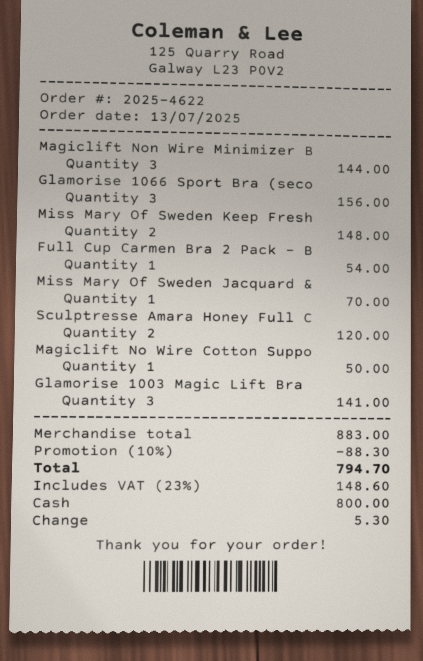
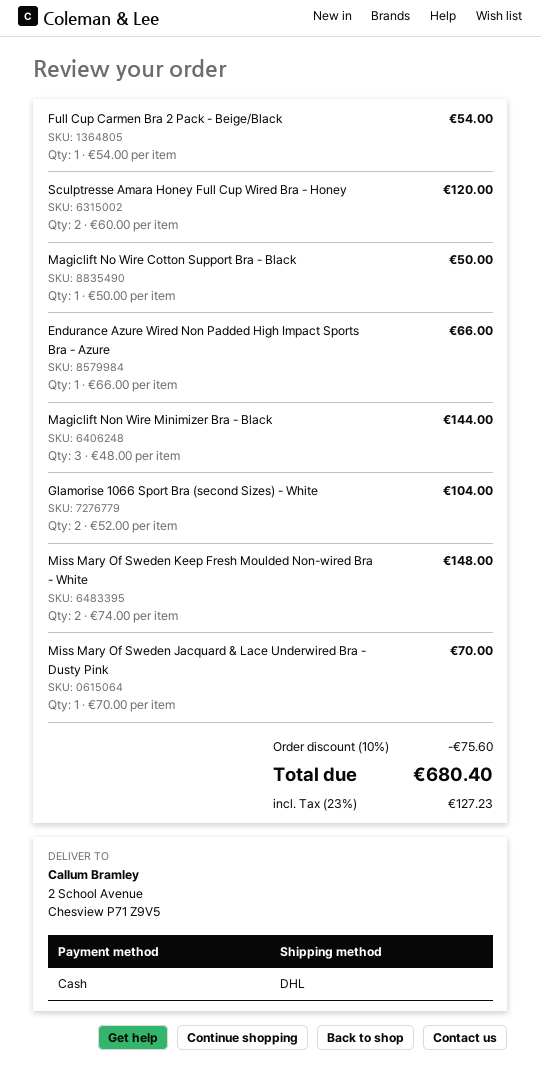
Glamorise 1066 Sport Bra (seco: 3 for 156.00 -> 2 for 104.00
Glamorise 1003 Magic Lift Bra: 3 for 141.00 -> none
Endurance Azure Wired Non Padded High Impact Sports Bra - Azure: none -> 1 for 66.00
discount: 10% = 88.30 -> 10% = 75.60
tax: 23% = 148.60 -> 23% = 127.23
total: 794.70 -> 680.40

